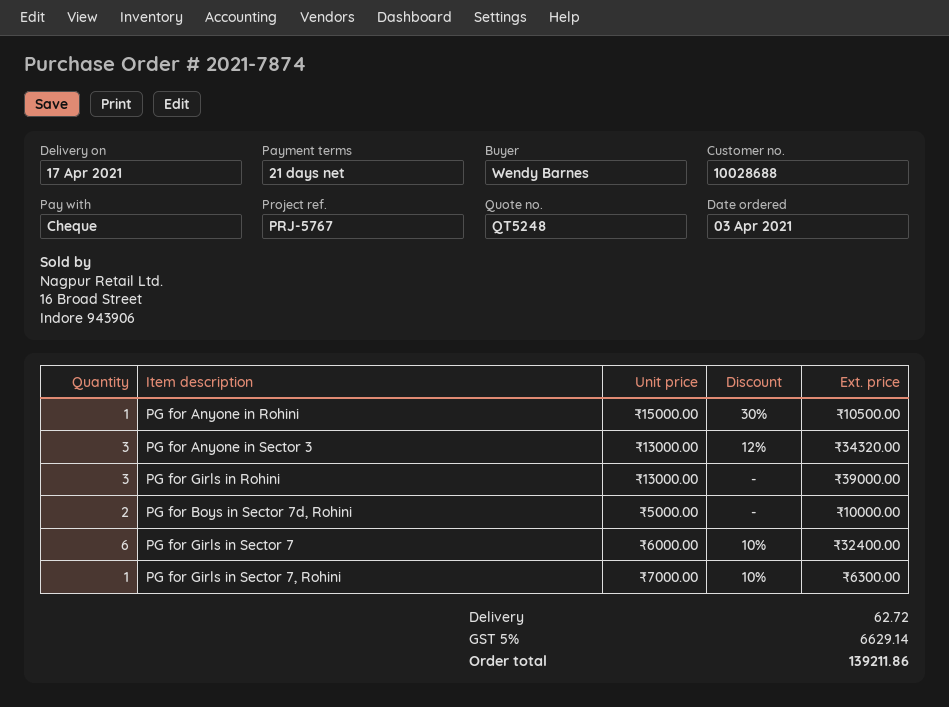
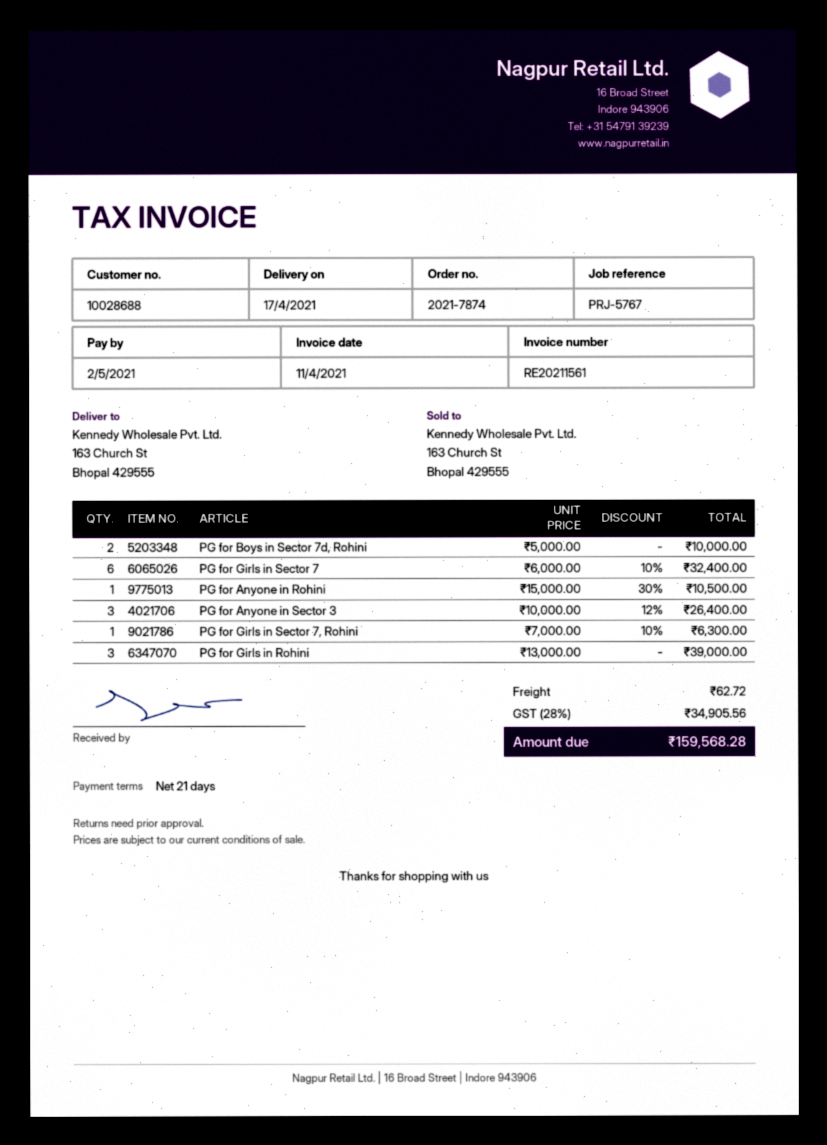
PG for Anyone in Sector 3: 3 x 13000.00 - 12% = 34320.00 -> 3 x 10000.00 - 12% = 26400.00
tax: 5% = 6629.14 -> 28% = 34905.56
total: 139211.86 -> 159568.28

